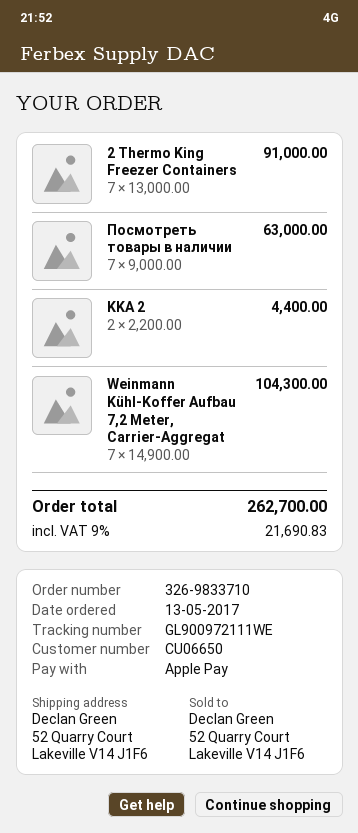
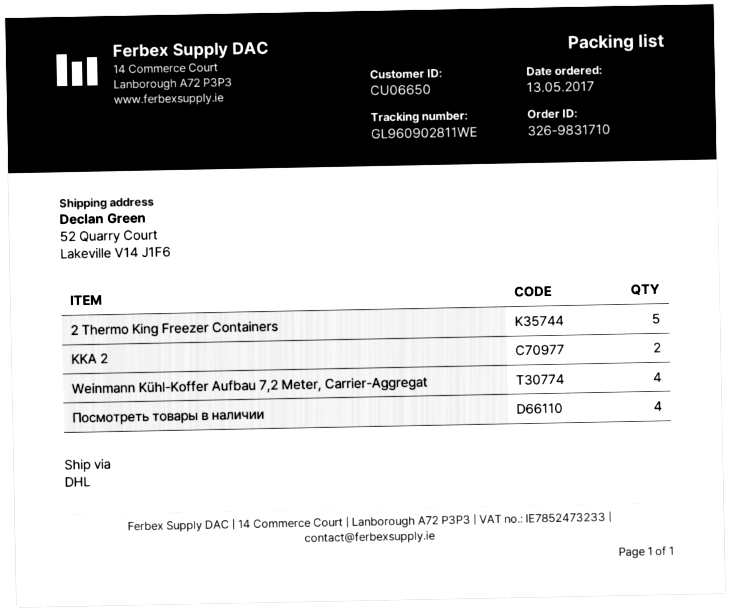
order number: 326-9833710 -> 326-9831710
tracking number: GL900972111WE -> GL960902811WE
2 Thermo King Freezer Containers: 7 -> 5
Посмотреть товары в наличии: 7 -> 4
Weinmann Kühl-Koffer Aufbau 7,2 Meter, Carrier-Aggregat: 7 -> 4

